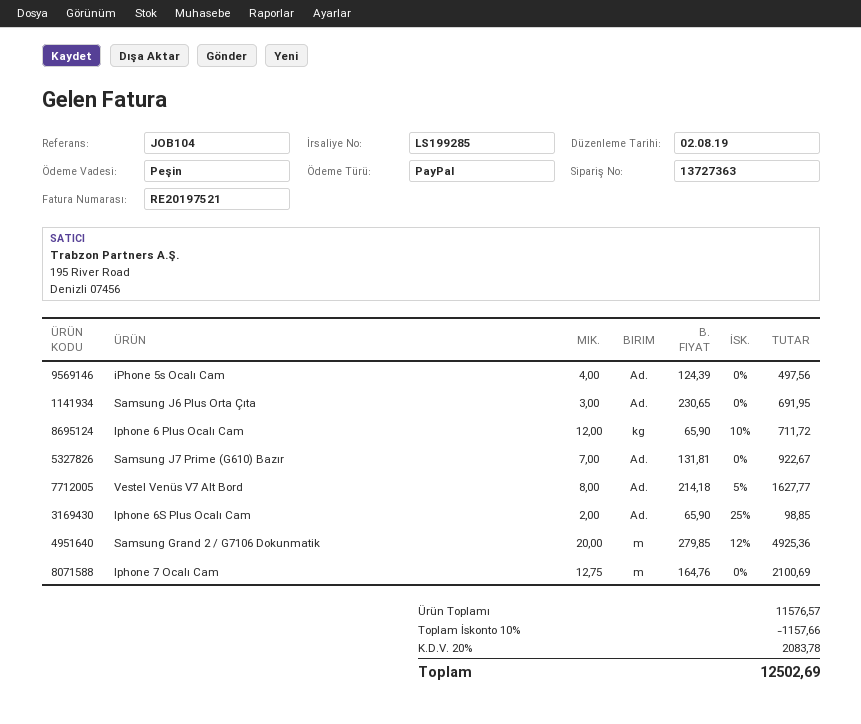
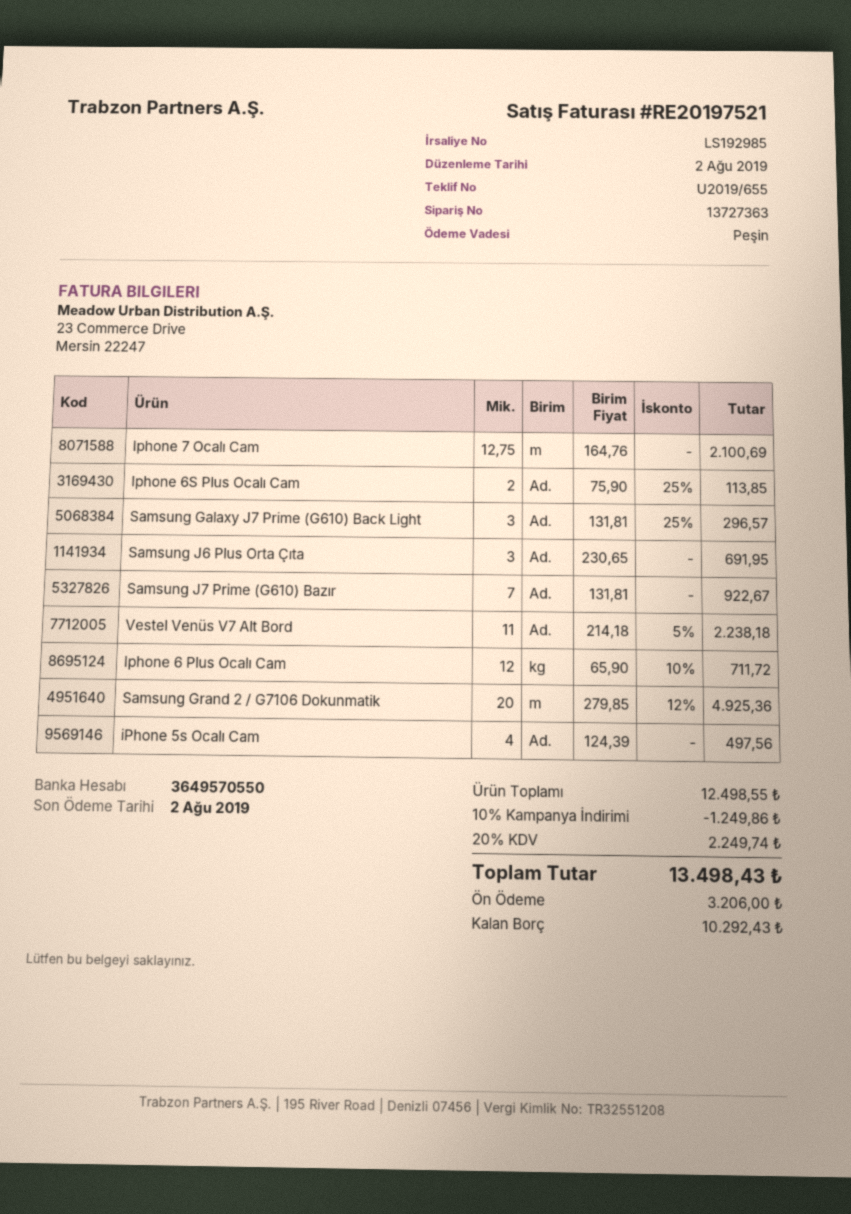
delivery note number: LS199285 -> LS192985
Vestel Venüs V7 Alt Bord: 8 x 214.18 - 5% = 1627.77 -> 11 x 214.18 - 5% = 2238.18
Iphone 6S Plus Ocalı Cam: 2 x 65.90 - 25% = 98.85 -> 2 x 75.90 - 25% = 113.85
Samsung Galaxy J7 Prime (G610) Back Light: none -> 3 x 131.81 - 25% = 296.57
subtotal: 11576.57 -> 12498.55
discount: 10% = 1157.66 -> 10% = 1249.86
tax: 20% = 2083.78 -> 20% = 2249.74
total: 12502.69 -> 13498.43

